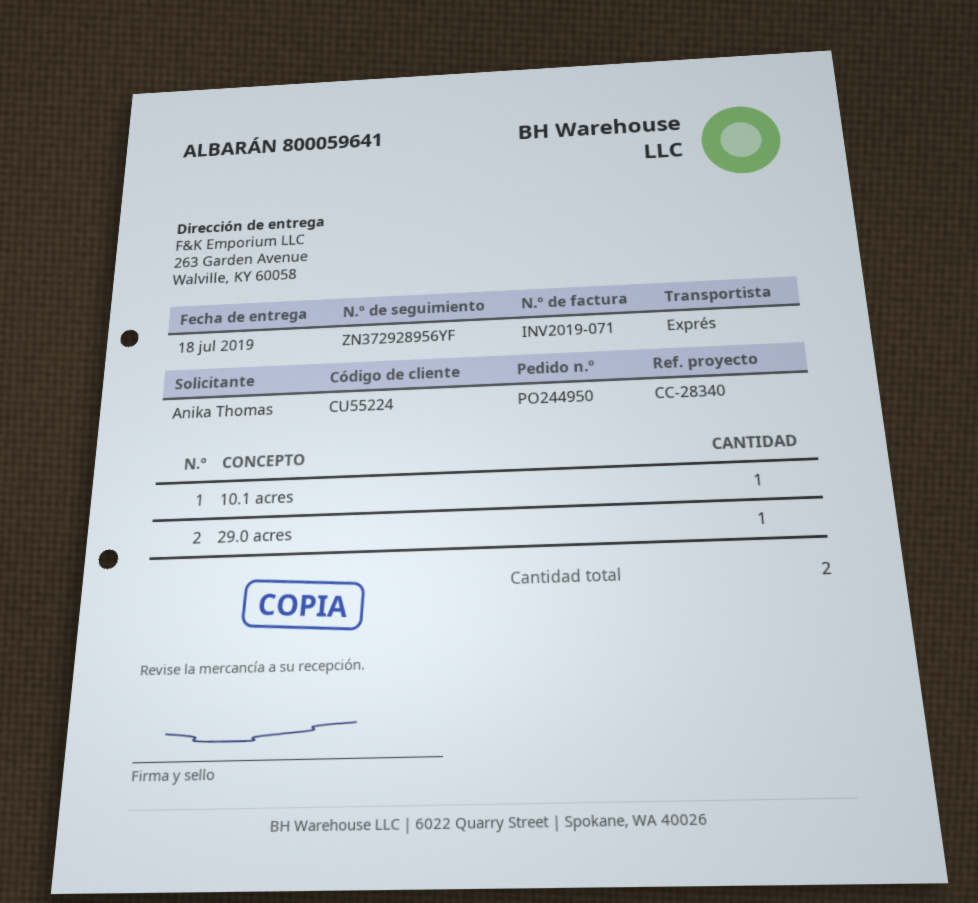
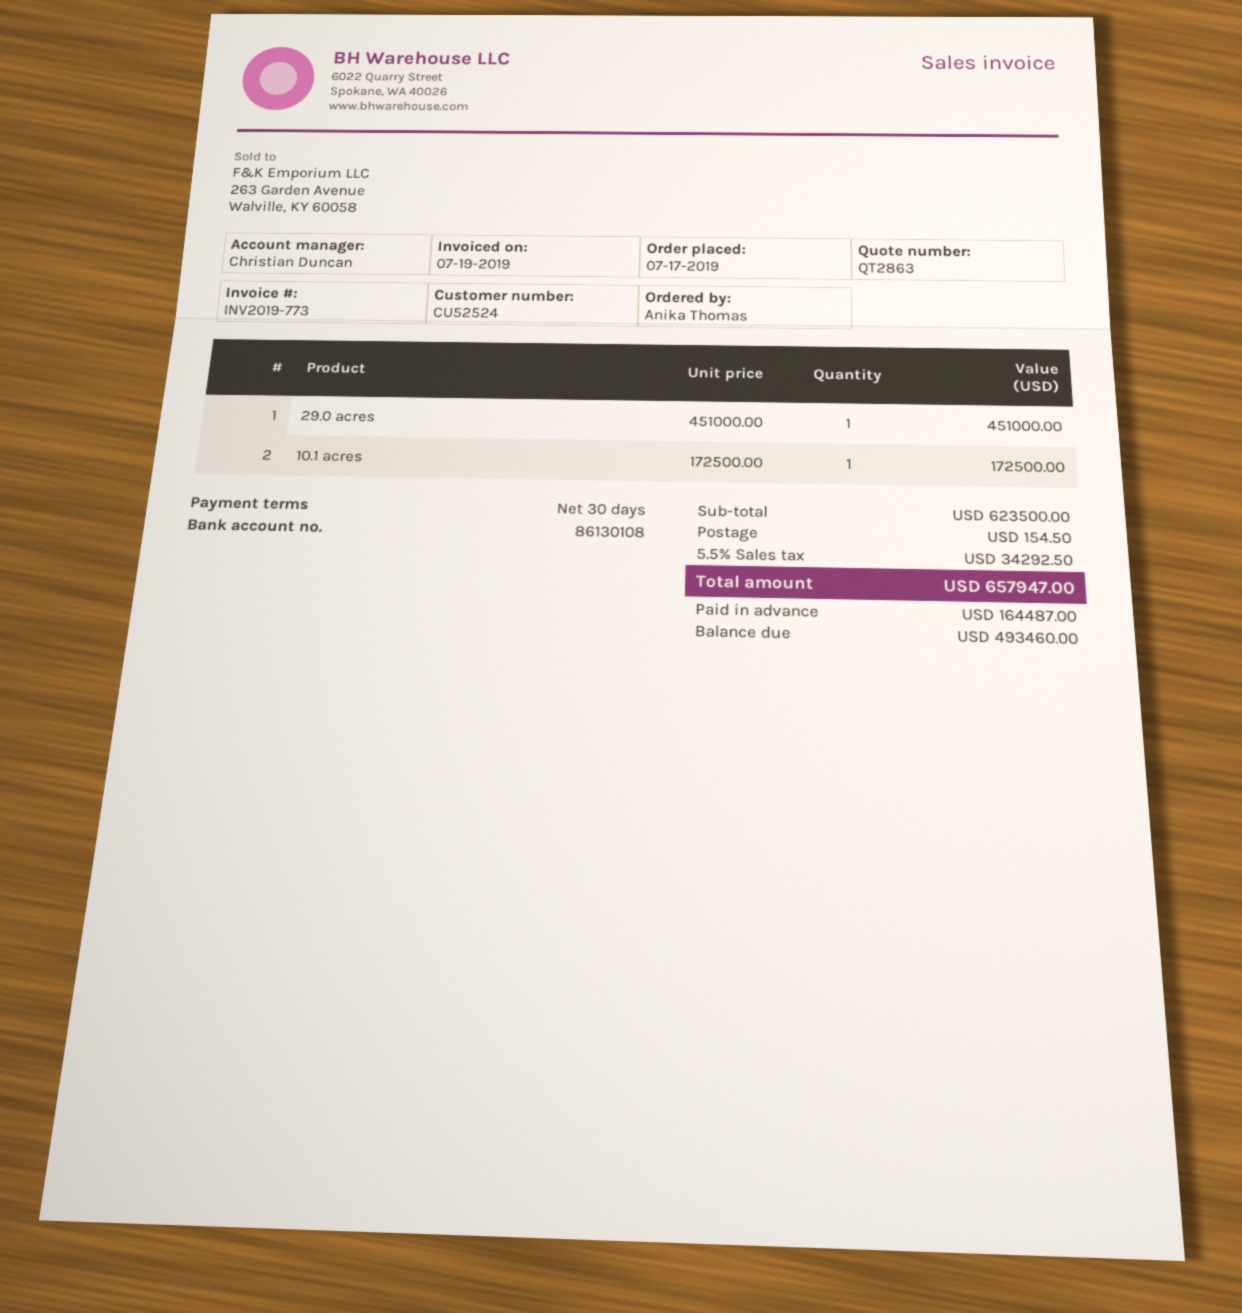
invoice number: INV2019-071 -> INV2019-773
customer number: CU55224 -> CU52524

